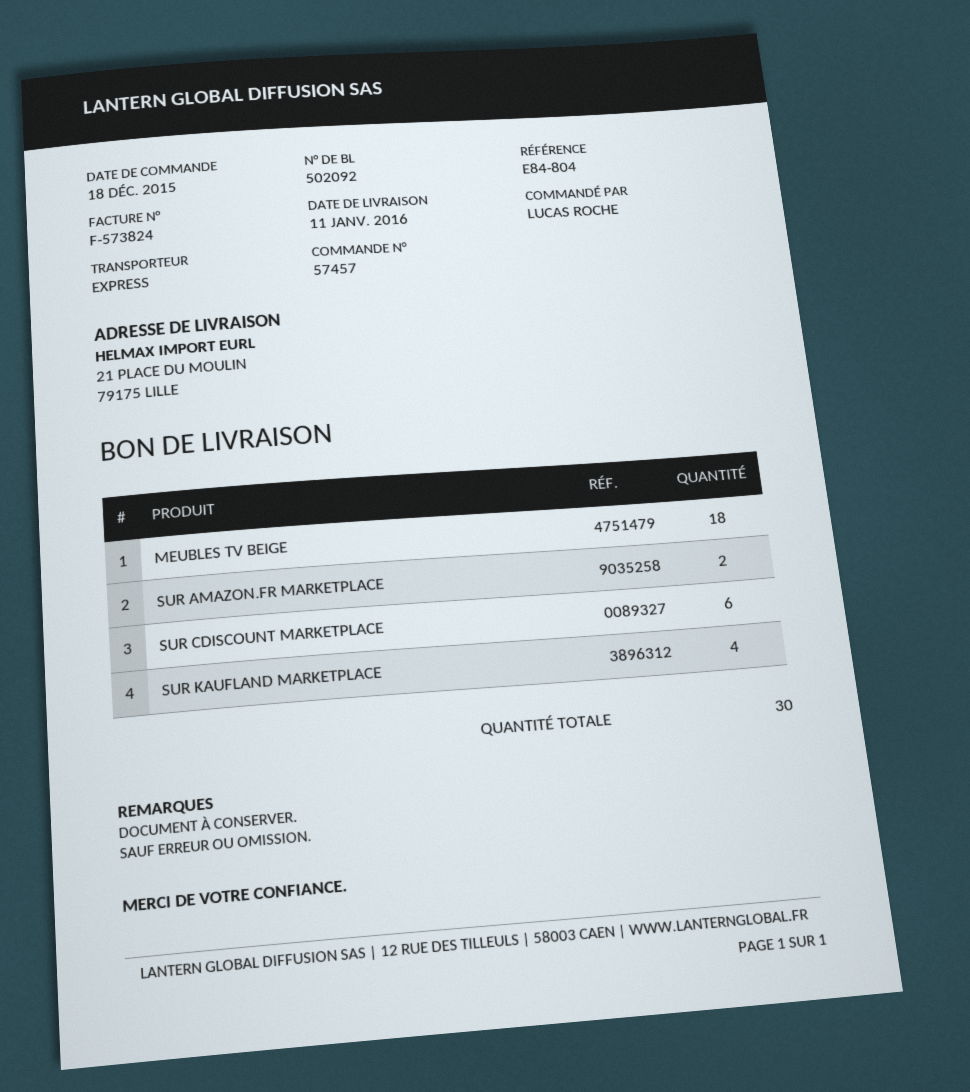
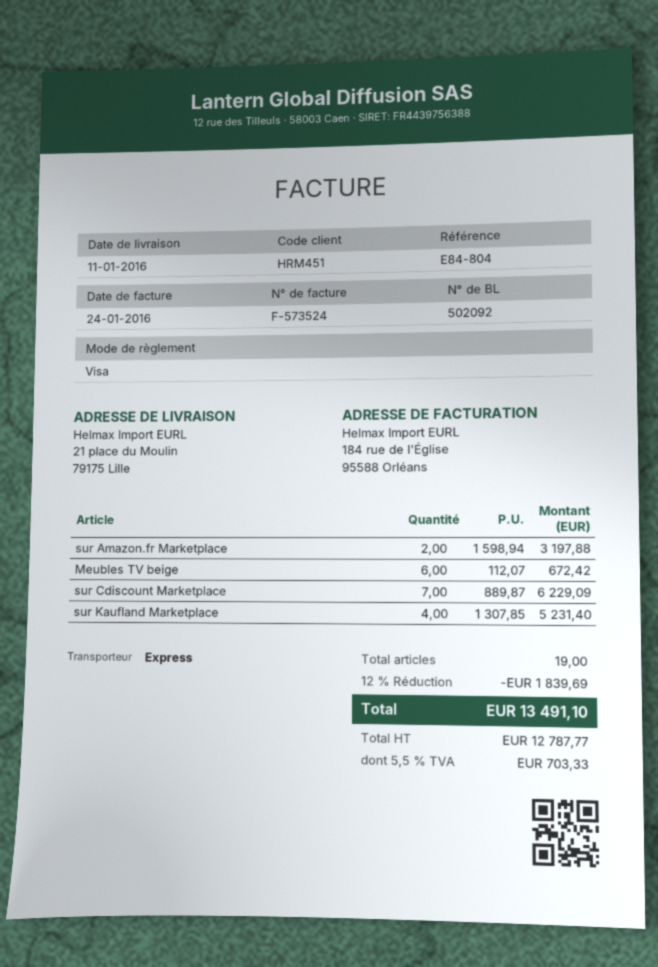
invoice number: F-573824 -> F-573524
MEUBLES TV BEIGE: 18 -> 6
SUR CDISCOUNT MARKETPLACE: 6 -> 7
total quantity: 30 -> 19

